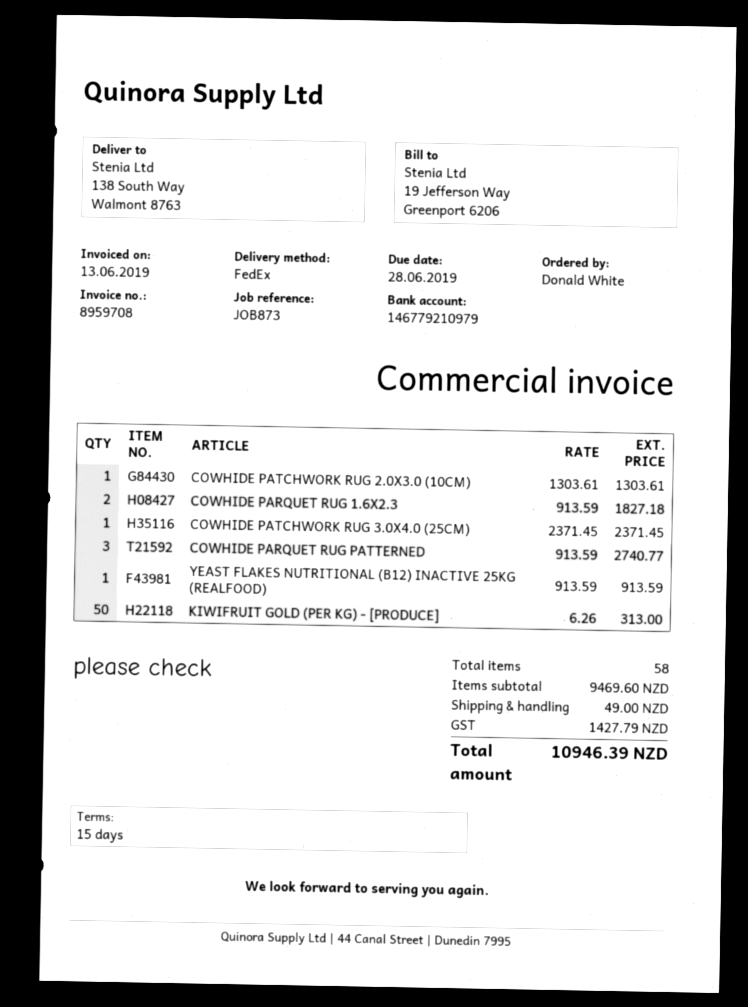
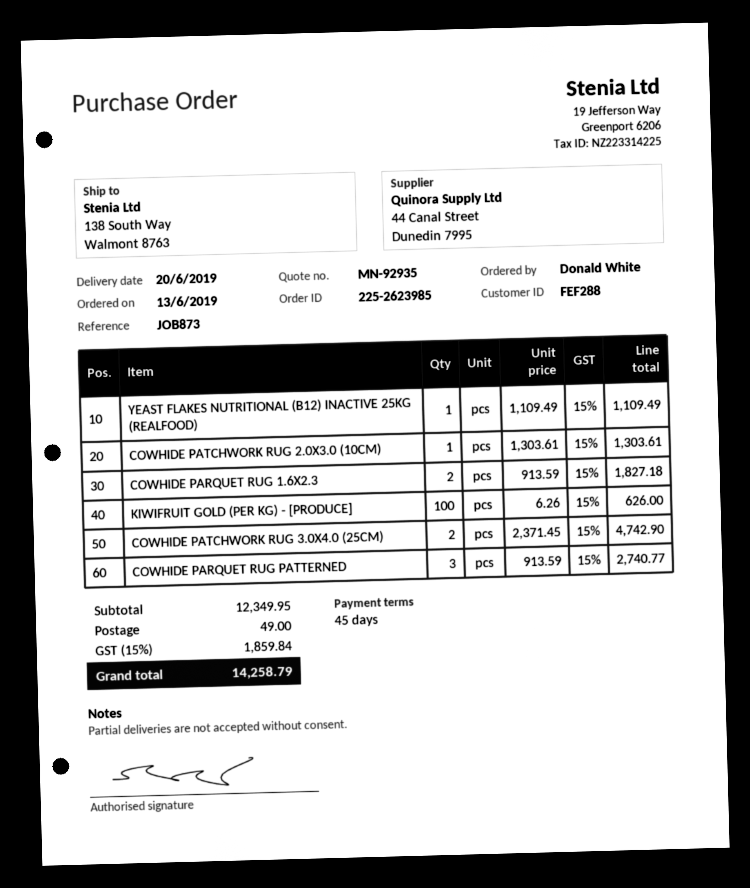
payment terms: 15 days -> 45 days
COWHIDE PATCHWORK RUG 3.0X4.0 (25CM): 1 x 2371.45 = 2371.45 -> 2 x 2371.45 = 4742.90
YEAST FLAKES NUTRITIONAL (B12) INACTIVE 25KG (REALFOOD): 1 x 913.59 = 913.59 -> 1 x 1109.49 = 1109.49
KIWIFRUIT GOLD (PER KG) - [PRODUCE]: 50 x 6.26 = 313.00 -> 100 x 6.26 = 626.00
subtotal: 9469.60 -> 12349.95
tax: 1427.79 -> 1859.84
total: 10946.39 -> 14258.79

